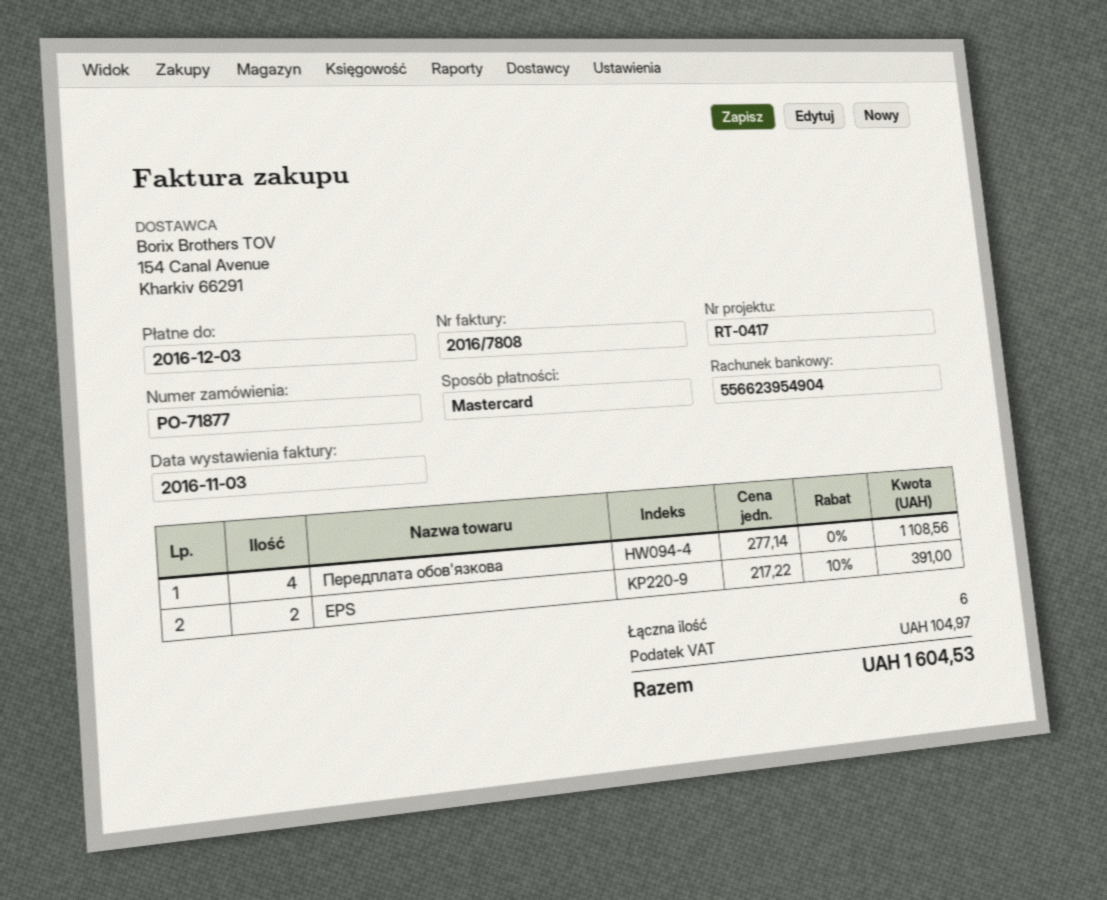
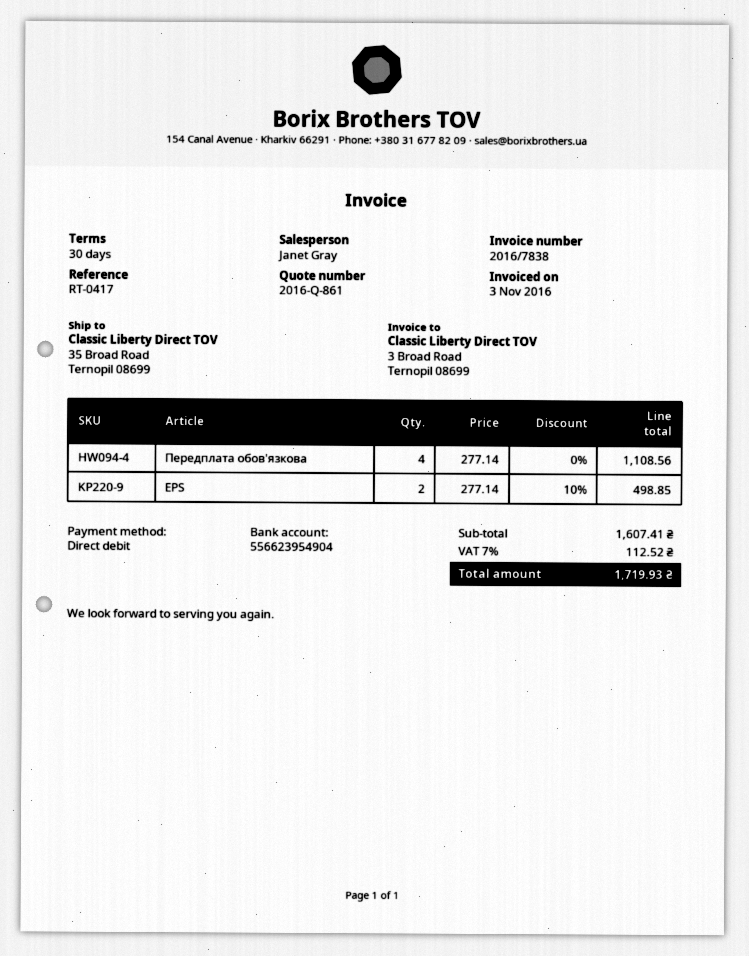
invoice number: 2016/7808 -> 2016/7838
payment method: Mastercard -> direct debit
EPS: 2 x 217.22 - 10% = 391.00 -> 2 x 277.14 - 10% = 498.85
tax: 104.97 -> 112.52
total: 1604.53 -> 1719.93

